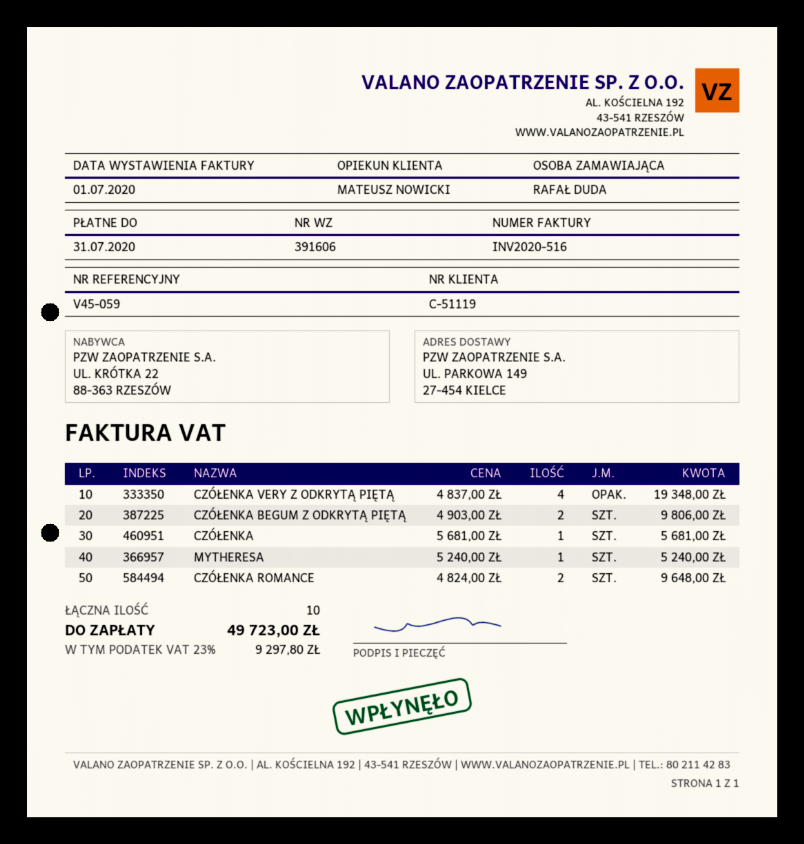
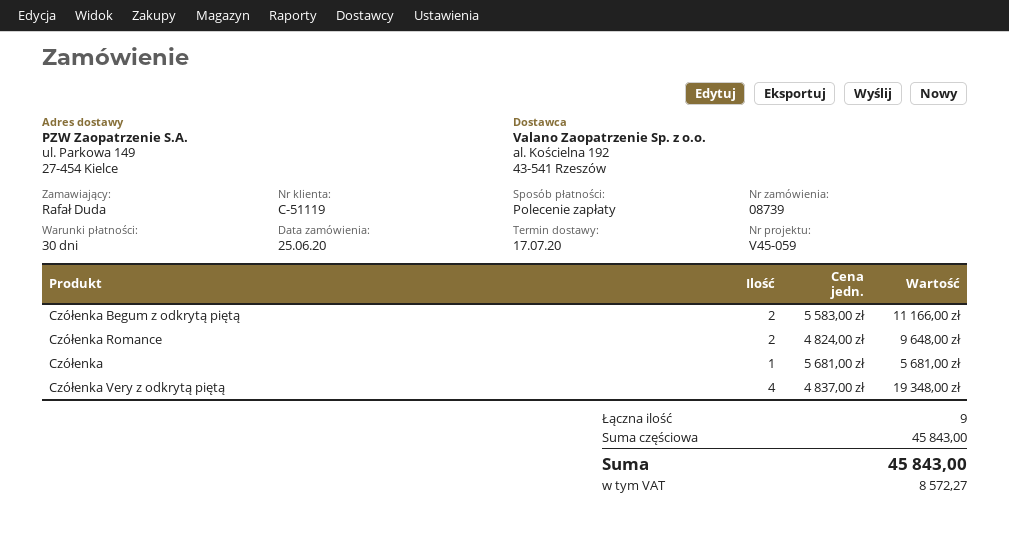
CZÓŁENKA BEGUM Z ODKRYTĄ PIĘTĄ: 2 x 4903.00 = 9806.00 -> 2 x 5583.00 = 11166.00
MYTHERESA: 1 x 5240.00 = 5240.00 -> none
total quantity: 10 -> 9
tax: 9297.80 -> 8572.27
total: 49723.00 -> 45843.00

